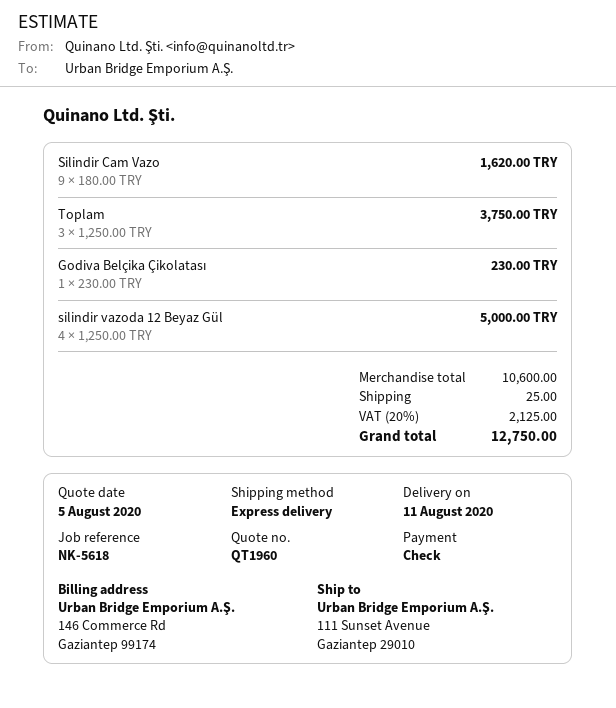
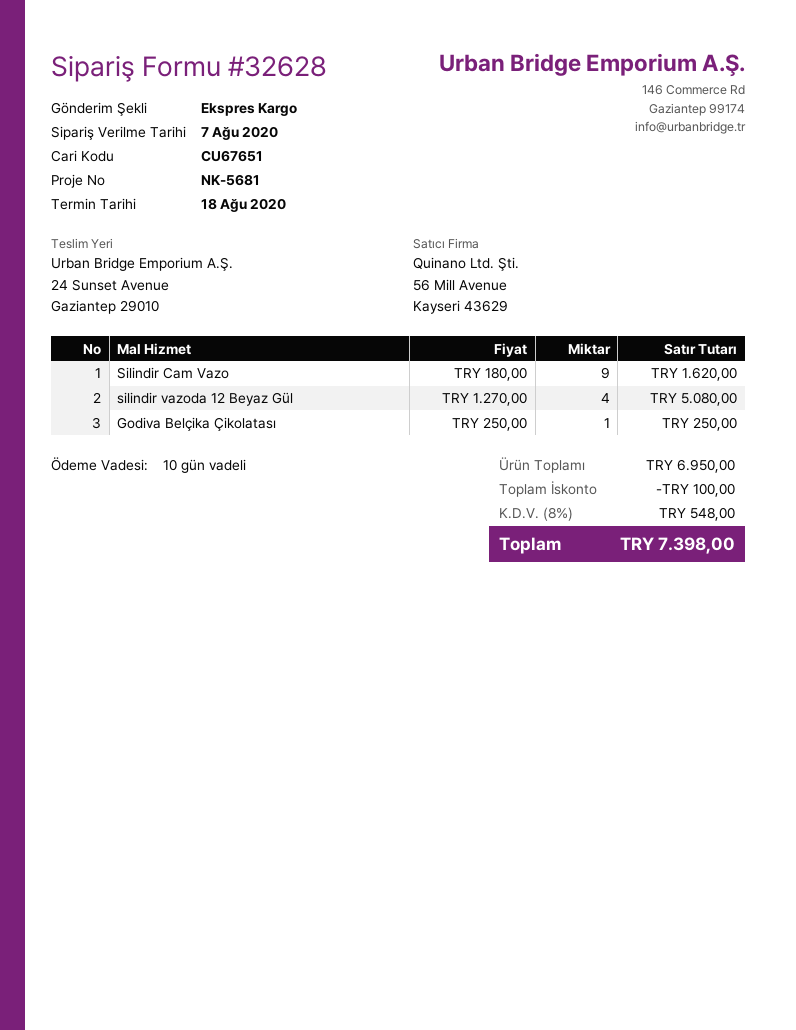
delivery date: 2020-08-11 -> 2020-08-18
reference: NK-5618 -> NK-5681
ship to: 111 Sunset Avenue, Gaziantep 29010 -> 24 Sunset Avenue, Gaziantep 29010
Toplam: 3 x 1250.00 = 3750.00 -> none
Godiva Belçika Çikolatası: 1 x 230.00 = 230.00 -> 1 x 250.00 = 250.00
silindir vazoda 12 Beyaz Gül: 4 x 1250.00 = 5000.00 -> 4 x 1270.00 = 5080.00
subtotal: 10600.00 -> 6950.00
discount: none -> 100.00
shipping: 25.00 -> none
tax: 20% = 2125.00 -> 8% = 548.00
total: 12750.00 -> 7398.00

